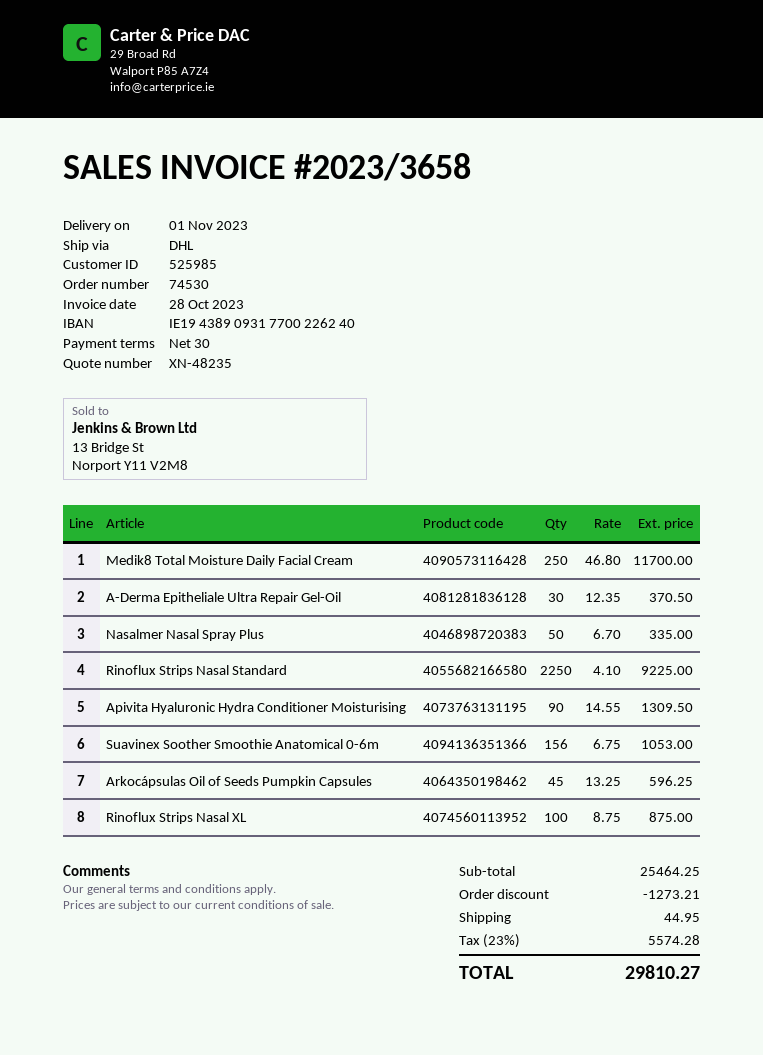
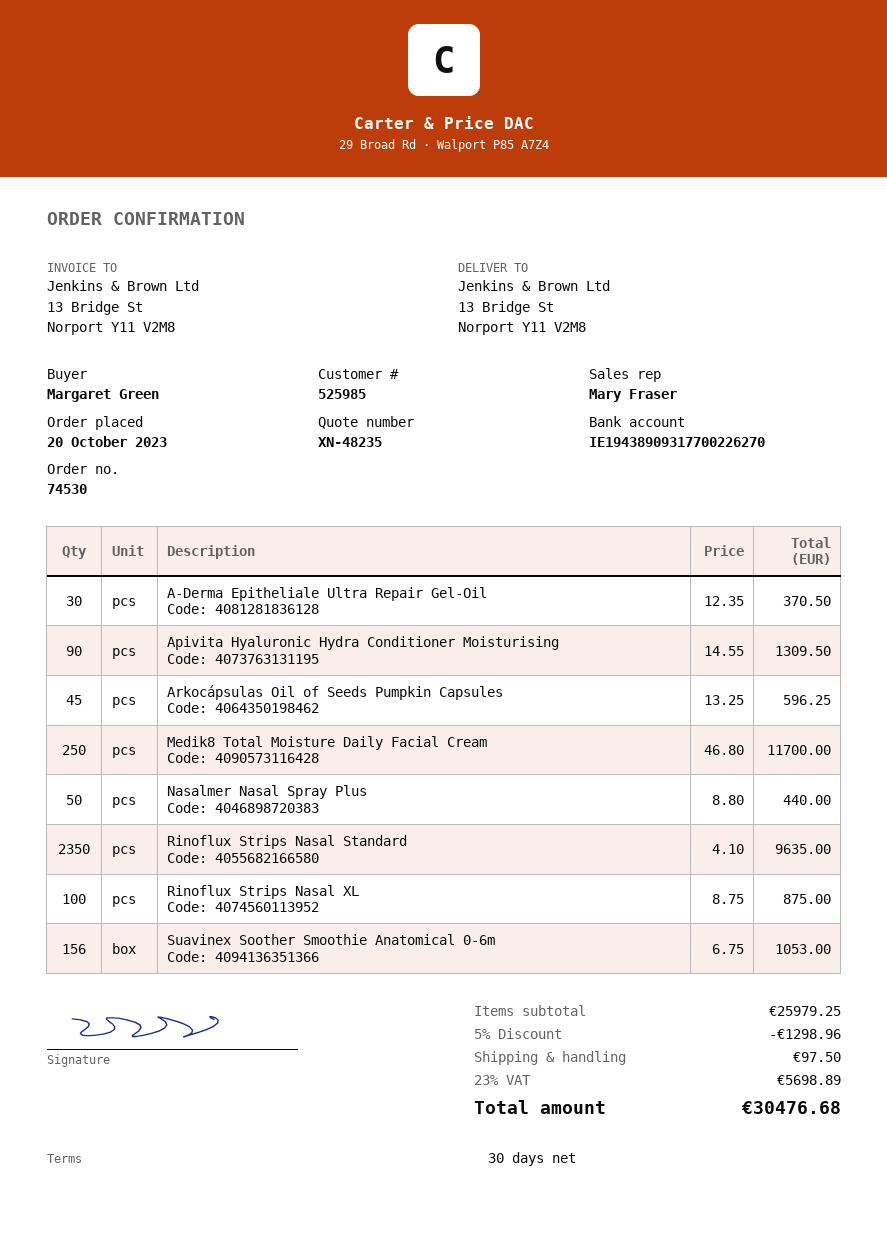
bank account: IE19438909317700226240 -> IE19438909317700226270
Nasalmer Nasal Spray Plus: 50 x 6.70 = 335.00 -> 50 x 8.80 = 440.00
Rinoflux Strips Nasal Standard: 2250 x 4.10 = 9225.00 -> 2350 x 4.10 = 9635.00
subtotal: 25464.25 -> 25979.25
discount: 1273.21 -> 1298.96
shipping: 44.95 -> 97.50
tax: 23% = 5574.28 -> 23% = 5698.89
total: 29810.27 -> 30476.68

